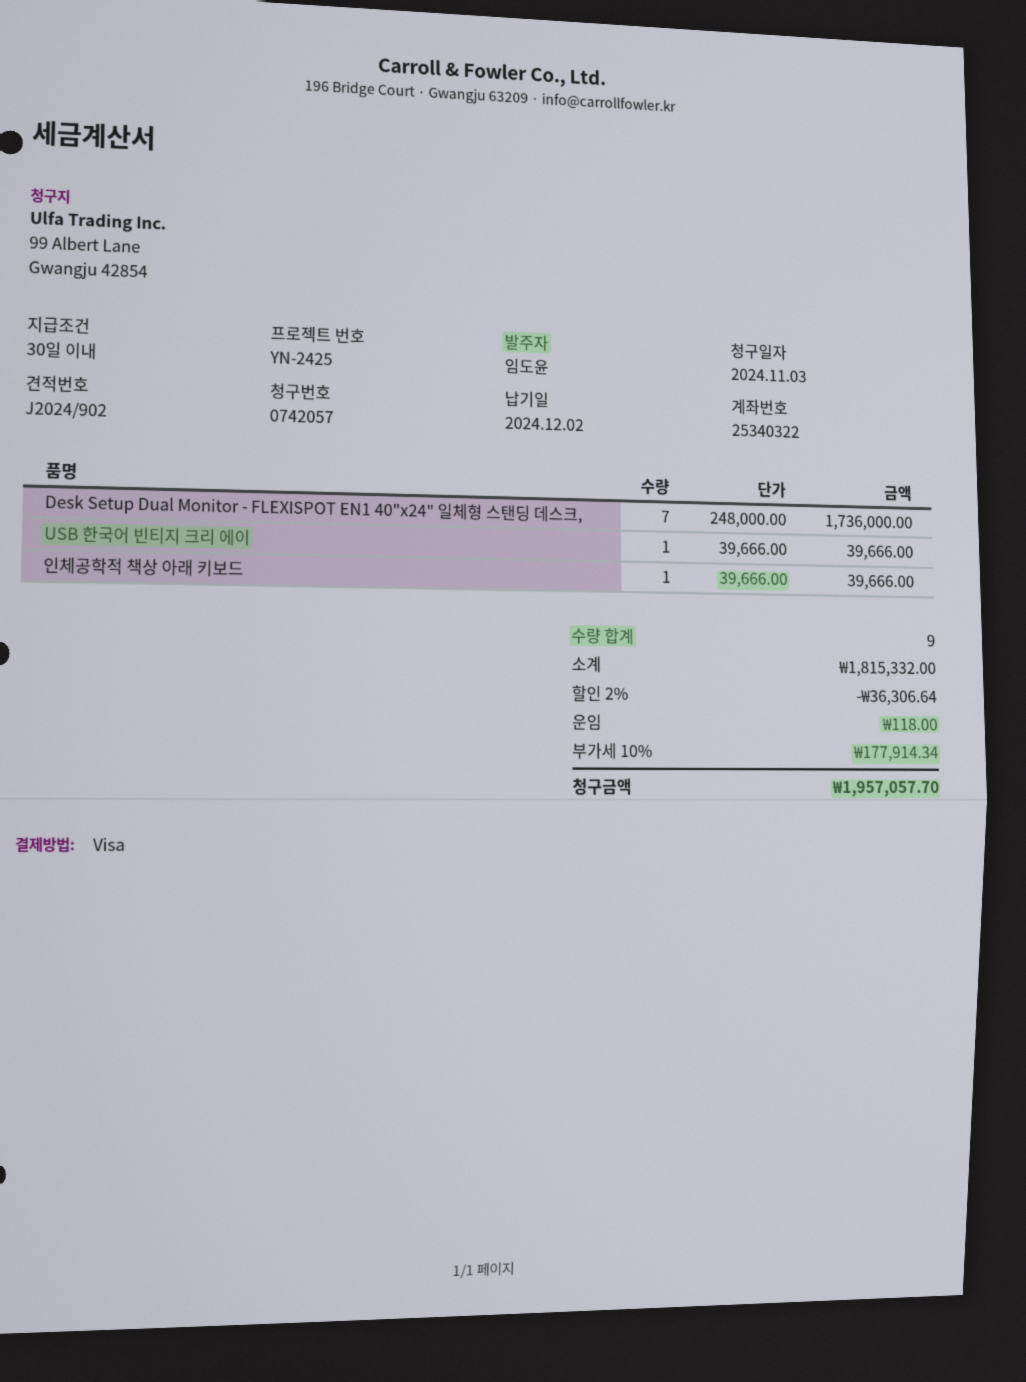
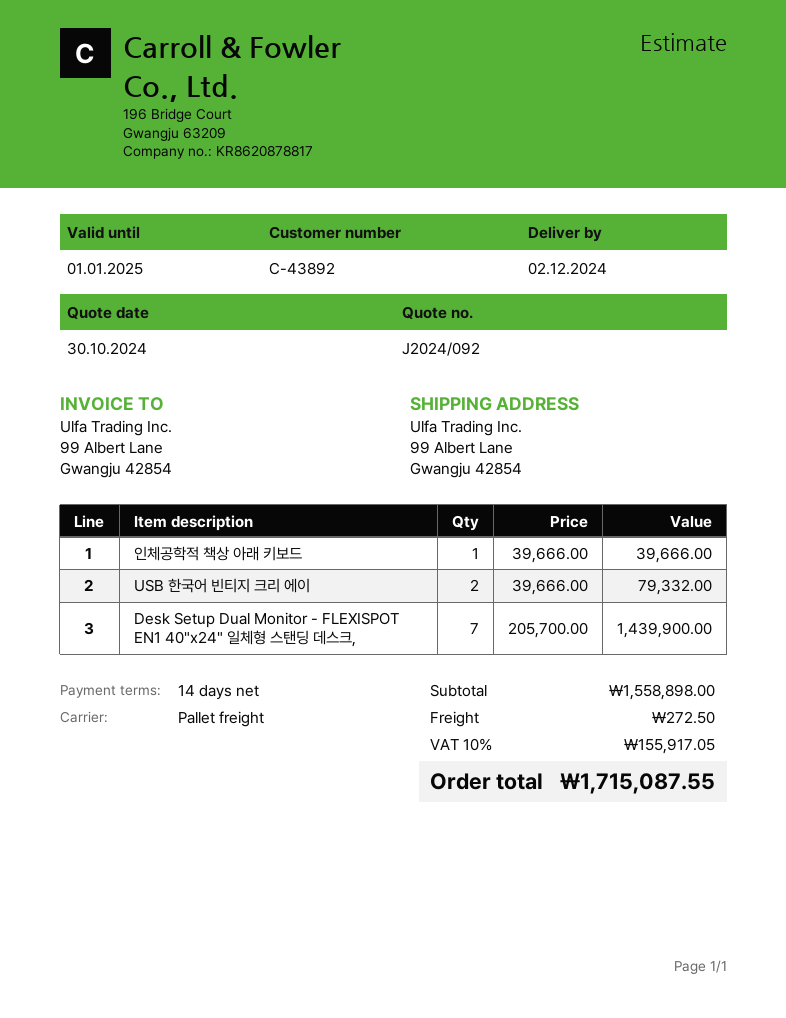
quote number: J2024/902 -> J2024/092
payment terms: 30 days -> 14 days
Desk Setup Dual Monitor - FLEXISPOT EN1 40"x24" 일체형 스탠딩 데스크,: 7 x 248000.00 = 1736000.00 -> 7 x 205700.00 = 1439900.00
USB 한국어 빈티지 크리 에이: 1 x 39666.00 = 39666.00 -> 2 x 39666.00 = 79332.00
subtotal: 1815332.00 -> 1558898.00
discount: 2% = 36306.64 -> none
shipping: 118.00 -> 272.50
tax: 10% = 177914.34 -> 10% = 155917.05
total: 1957057.70 -> 1715087.55

